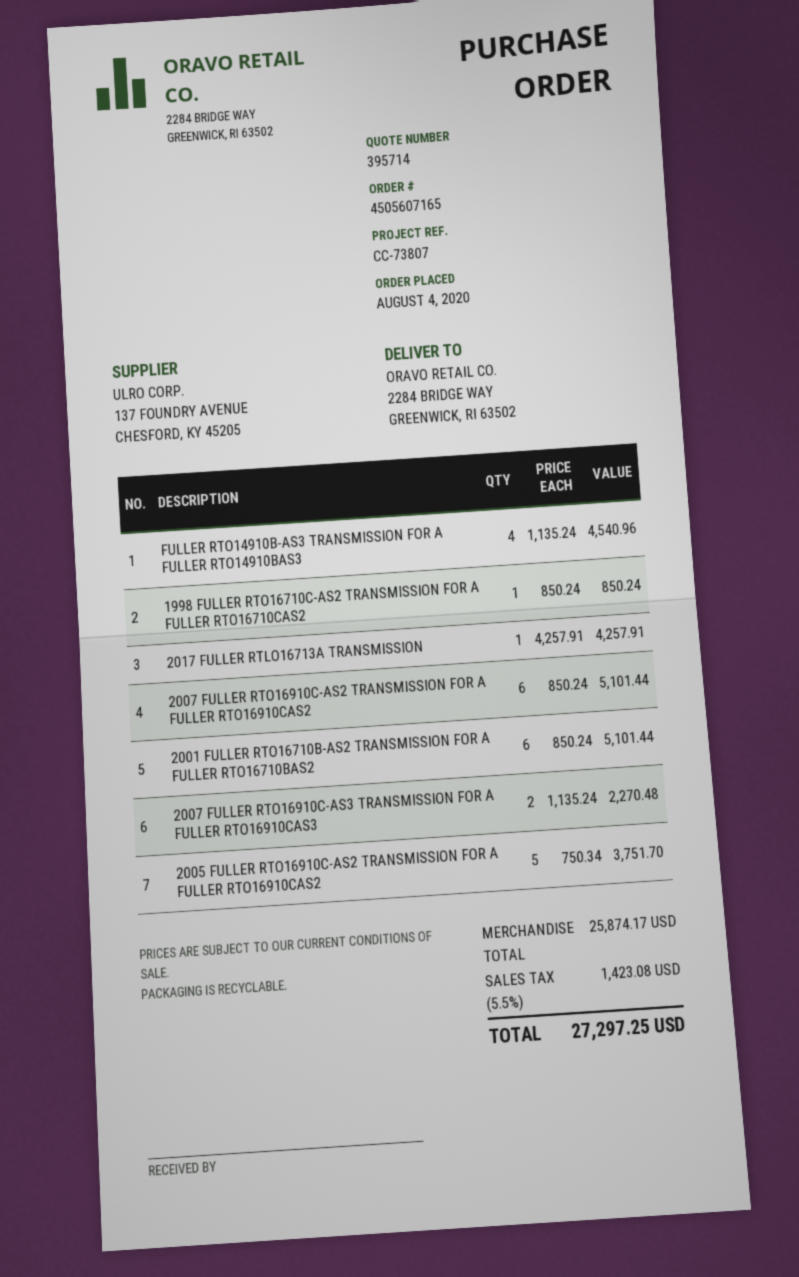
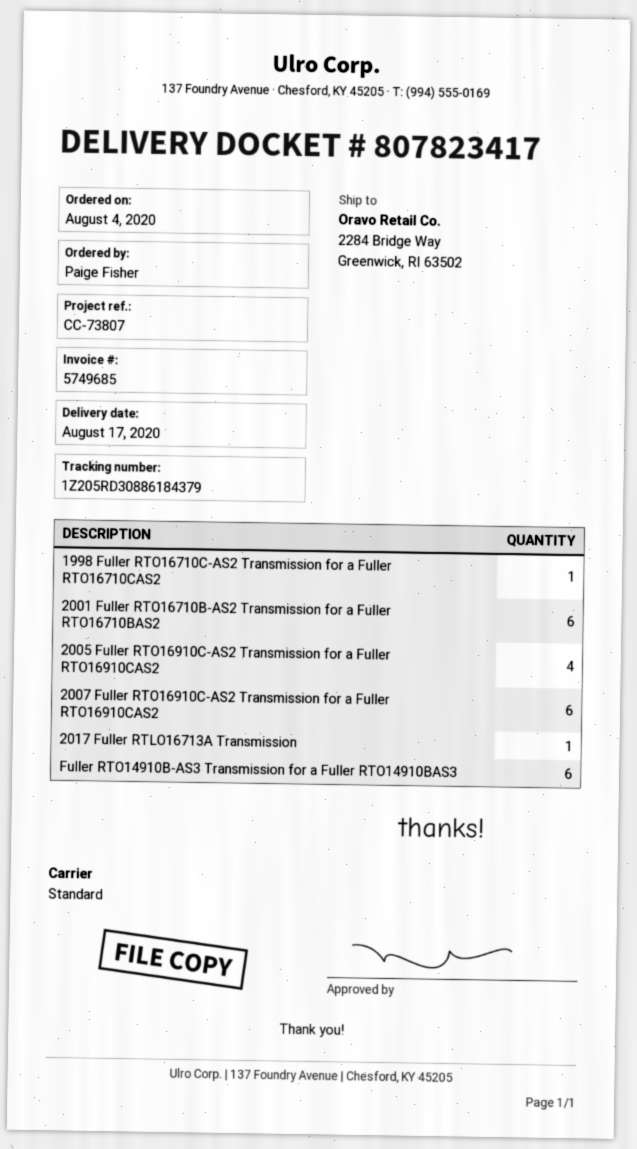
FULLER RTO14910B-AS3 TRANSMISSION FOR A FULLER RTO14910BAS3: 4 -> 6
2007 FULLER RTO16910C-AS3 TRANSMISSION FOR A FULLER RTO16910CAS3: 2 -> none
2005 FULLER RTO16910C-AS2 TRANSMISSION FOR A FULLER RTO16910CAS2: 5 -> 4

